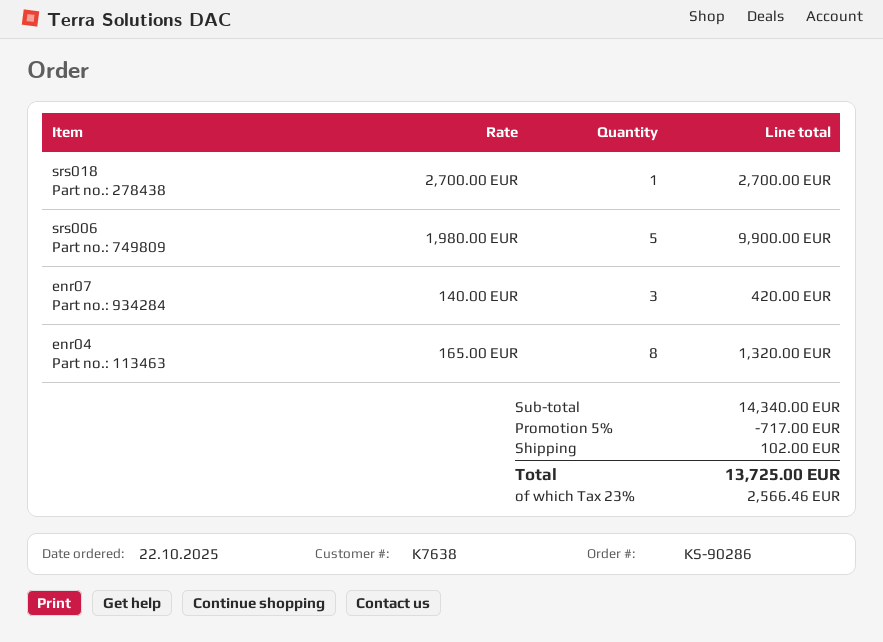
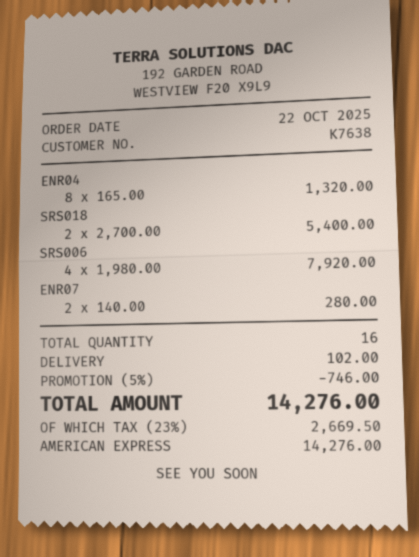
srs018: 1 x 2700.00 = 2700.00 -> 2 x 2700.00 = 5400.00
srs006: 5 x 1980.00 = 9900.00 -> 4 x 1980.00 = 7920.00
enr07: 3 x 140.00 = 420.00 -> 2 x 140.00 = 280.00
discount: 5% = 717.00 -> 5% = 746.00
tax: 23% = 2566.46 -> 23% = 2669.50
total: 13725.00 -> 14276.00

